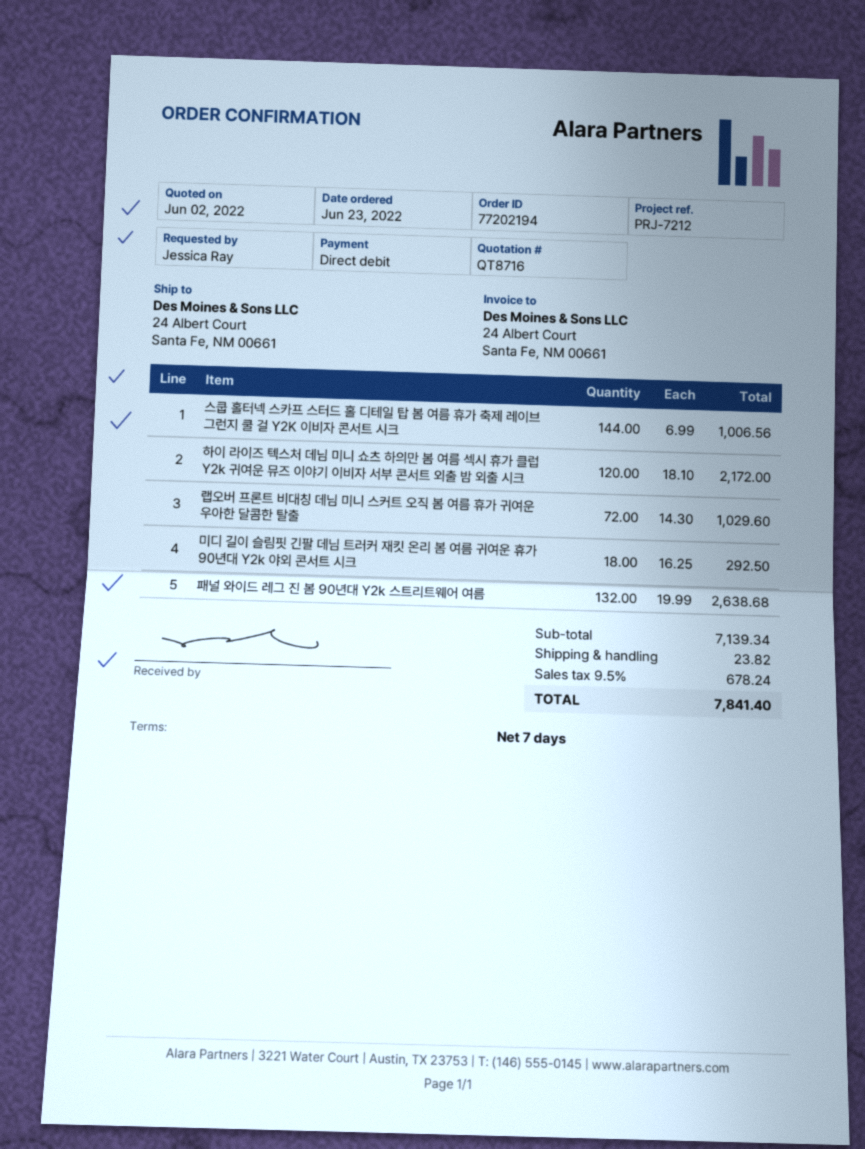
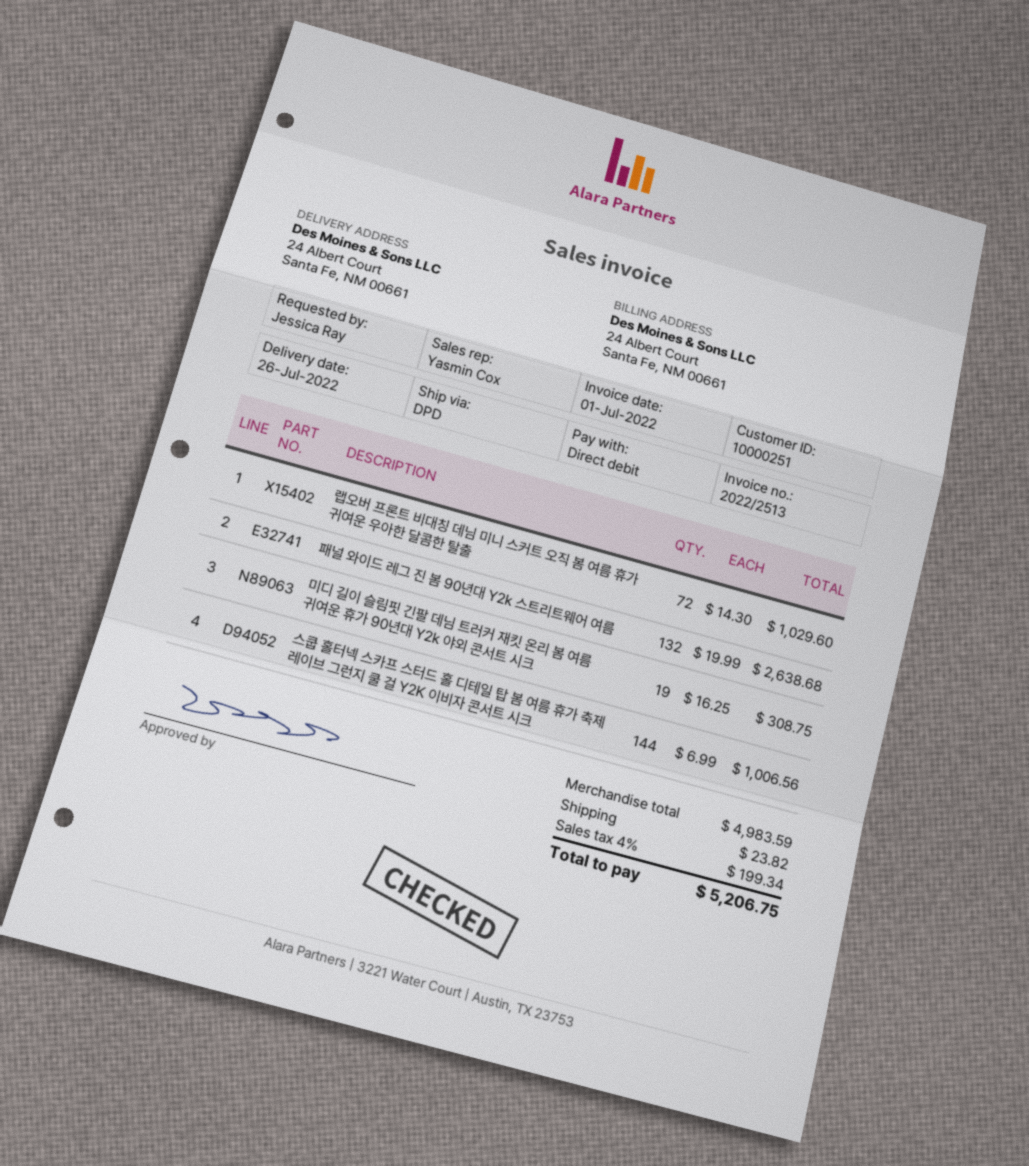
하이 라이즈 텍스처 데님 미니 쇼츠 하의만 봄 여름 섹시 휴가 클럽 Y2k 귀여운 뮤즈 이야기 이비자 서부 콘서트 외출 밤 외출 시크: 120 x 18.10 = 2172.00 -> none
미디 길이 슬림핏 긴팔 데님 트러커 재킷 온리 봄 여름 귀여운 휴가 90년대 Y2k 야외 콘서트 시크: 18 x 16.25 = 292.50 -> 19 x 16.25 = 308.75
subtotal: 7139.34 -> 4983.59
tax: 9.5% = 678.24 -> 4% = 199.34
total: 7841.40 -> 5206.75

